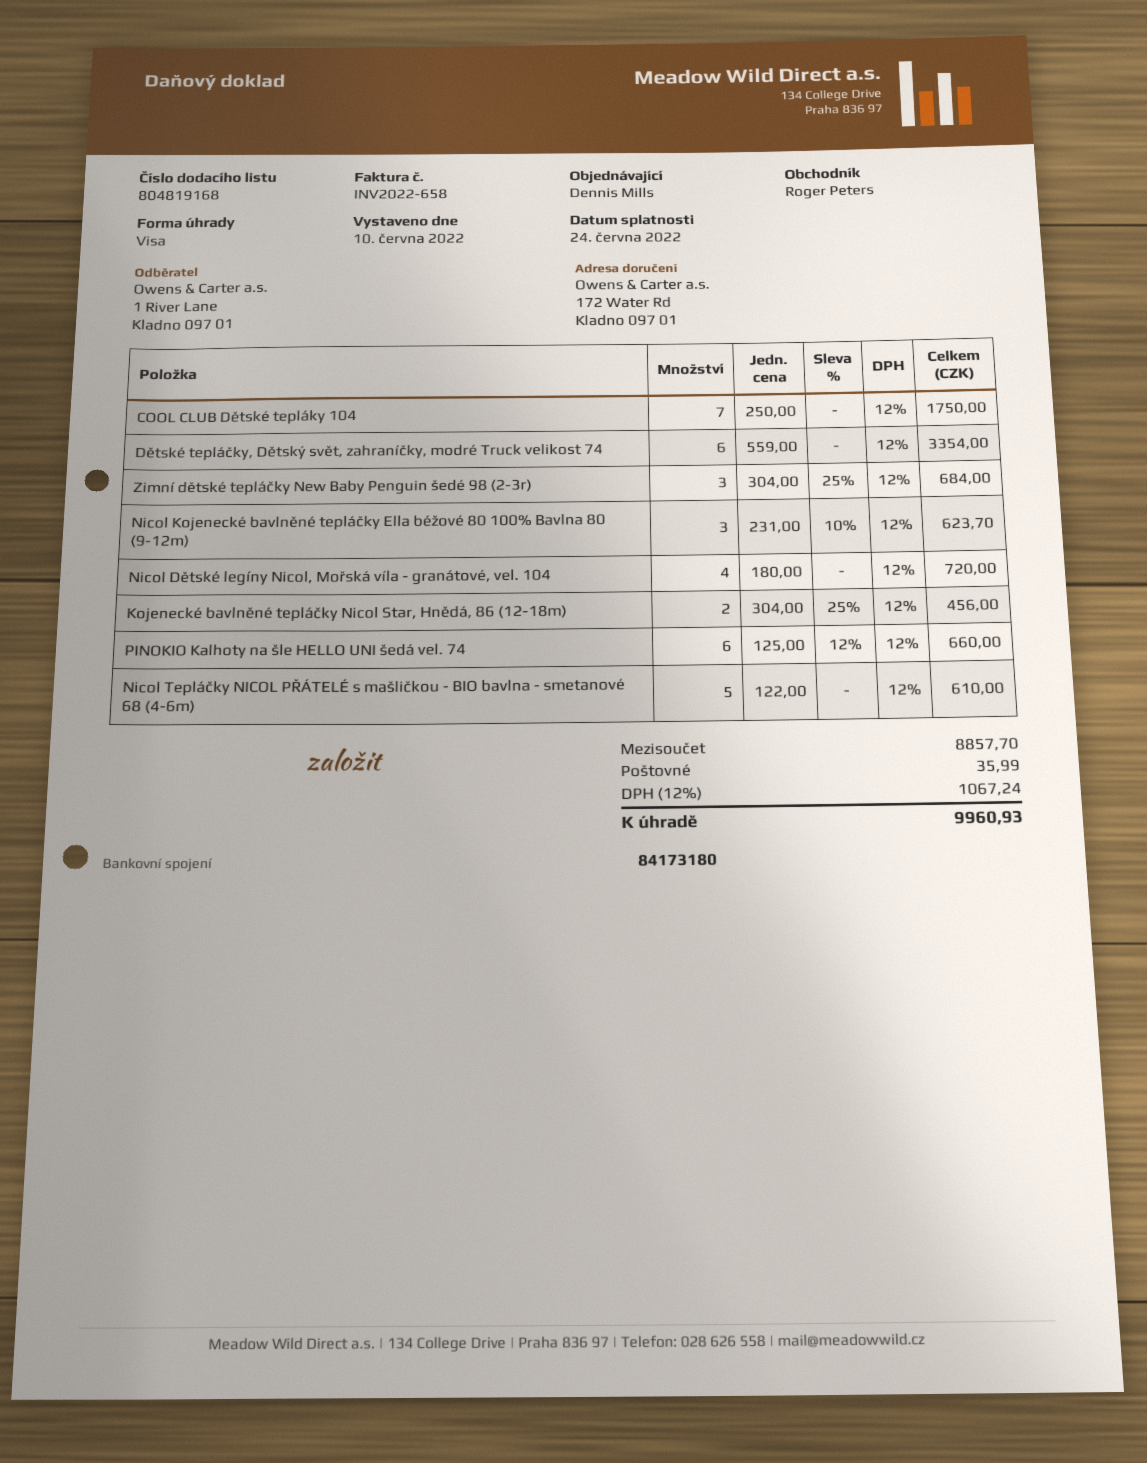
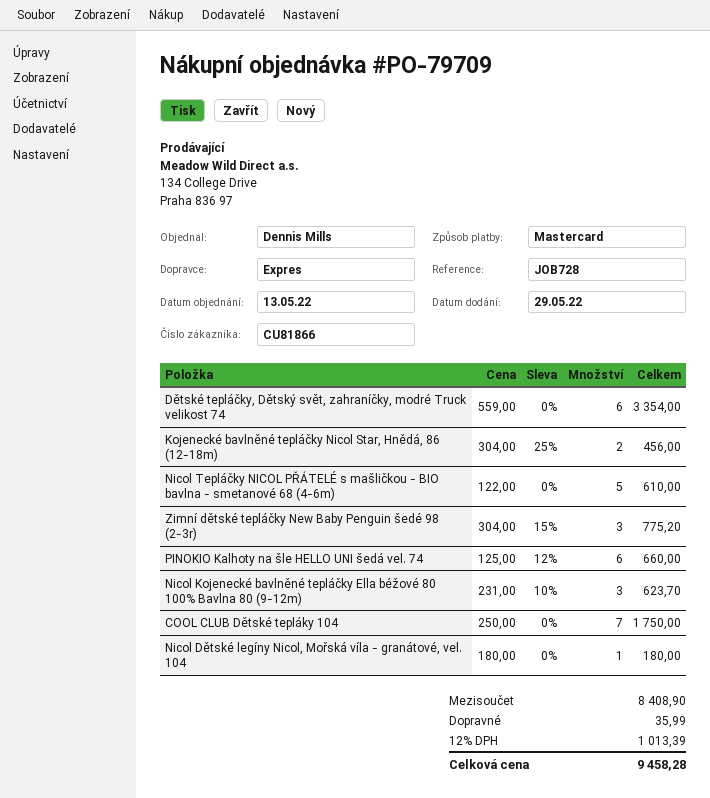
payment method: Visa -> Mastercard
Zimní dětské tepláčky New Baby Penguin šedé 98 (2-3r): 3 x 304.00 - 25% = 684.00 -> 3 x 304.00 - 15% = 775.20
Nicol Dětské legíny Nicol, Mořská víla - granátové, vel. 104: 4 x 180.00 = 720.00 -> 1 x 180.00 = 180.00
subtotal: 8857.70 -> 8408.90
tax: 12% = 1067.24 -> 12% = 1013.39
total: 9960.93 -> 9458.28

